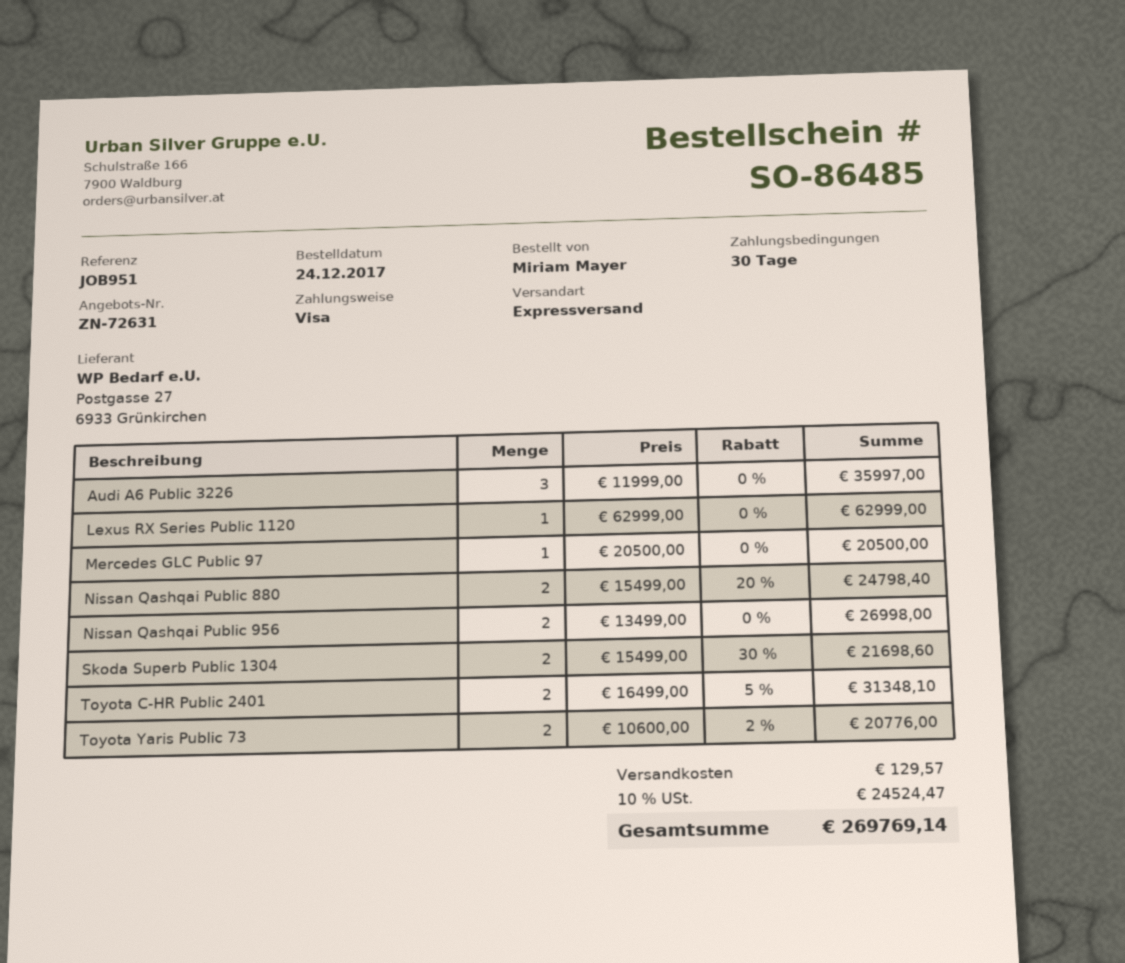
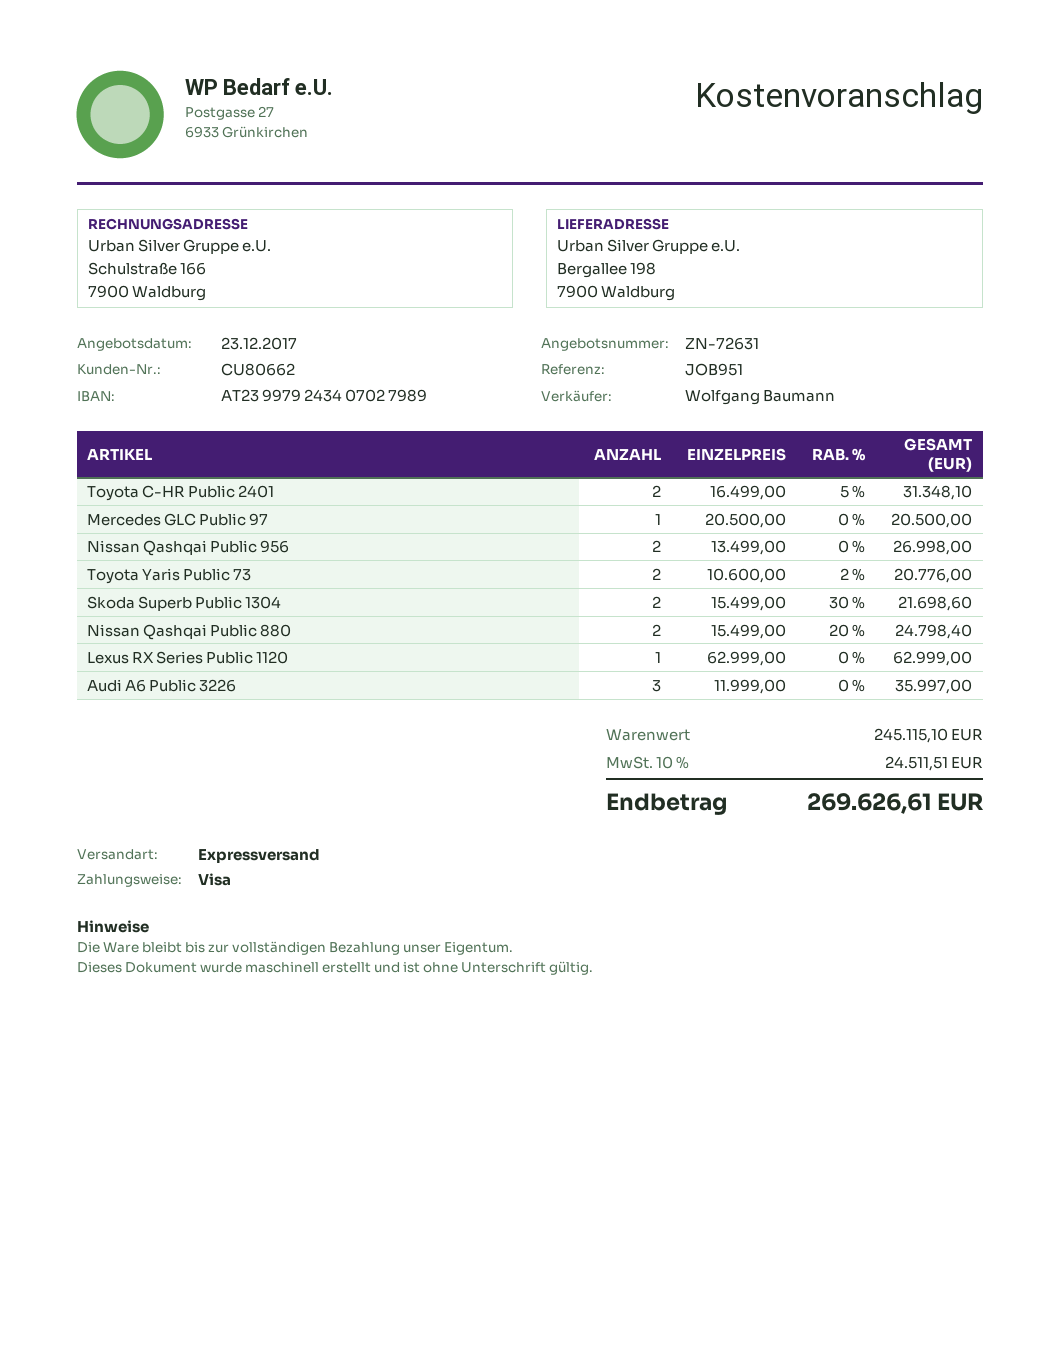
shipping: 129.57 -> none
tax: 10% = 24524.47 -> 10% = 24511.51
total: 269769.14 -> 269626.61

